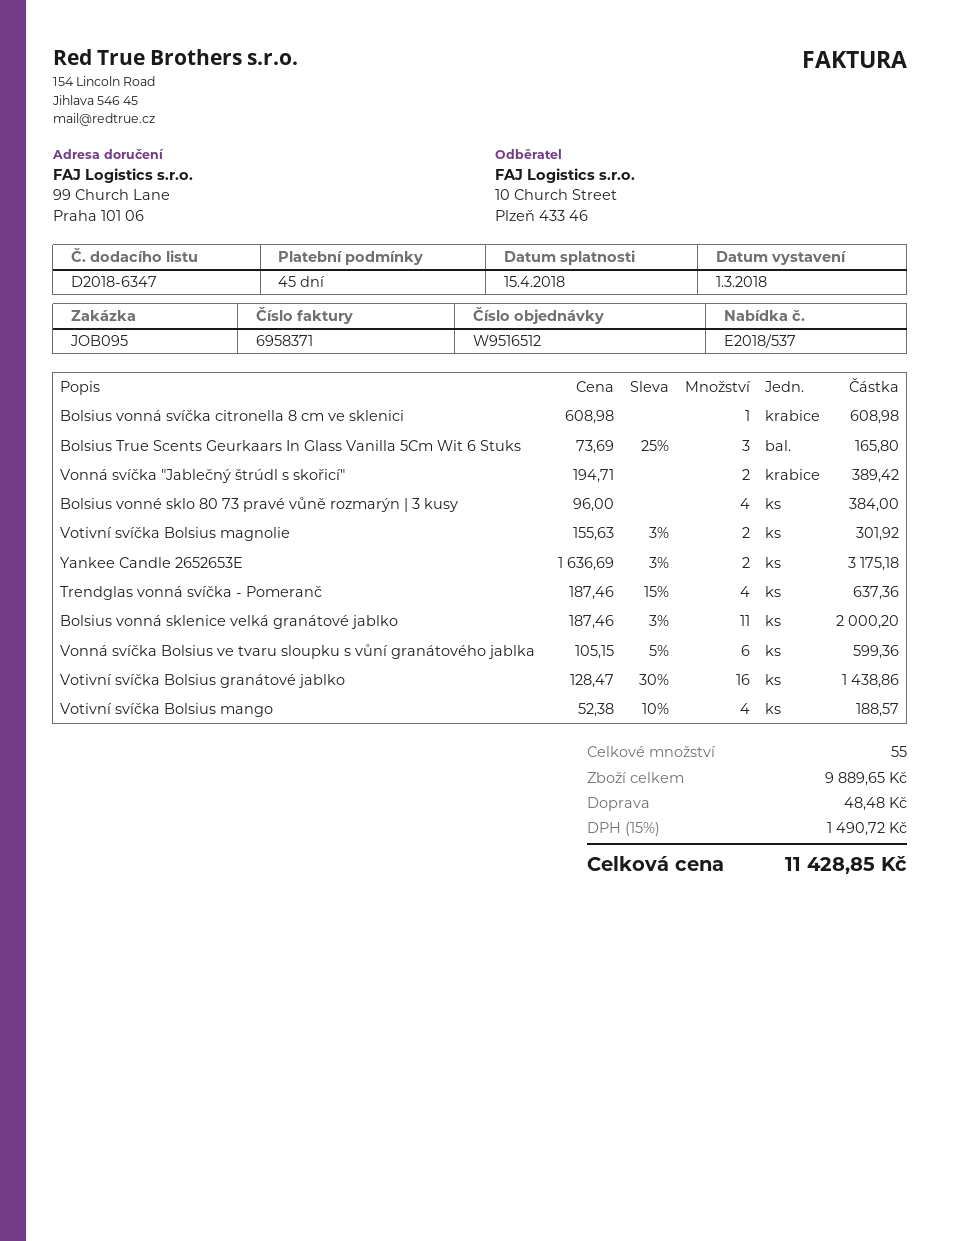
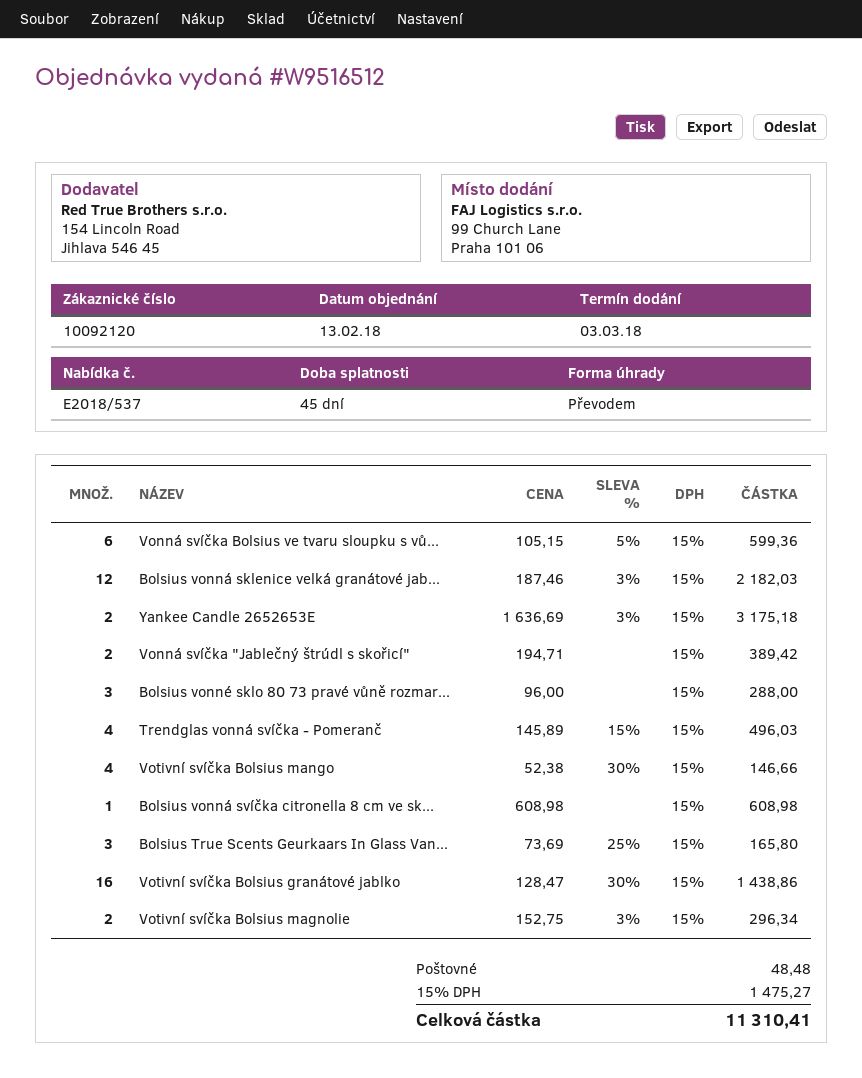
Bolsius vonné sklo 80 73 pravé vůně rozmarýn | 3 kusy: 4 x 96.00 = 384.00 -> 3 x 96.00 = 288.00
Votivní svíčka Bolsius magnolie: 2 x 155.63 - 3% = 301.92 -> 2 x 152.75 - 3% = 296.34
Trendglas vonná svíčka - Pomeranč: 4 x 187.46 - 15% = 637.36 -> 4 x 145.89 - 15% = 496.03
Bolsius vonná sklenice velká granátové jablko: 11 x 187.46 - 3% = 2000.20 -> 12 x 187.46 - 3% = 2182.03
Votivní svíčka Bolsius mango: 4 x 52.38 - 10% = 188.57 -> 4 x 52.38 - 30% = 146.66
tax: 15% = 1490.72 -> 15% = 1475.27
total: 11428.85 -> 11310.41

